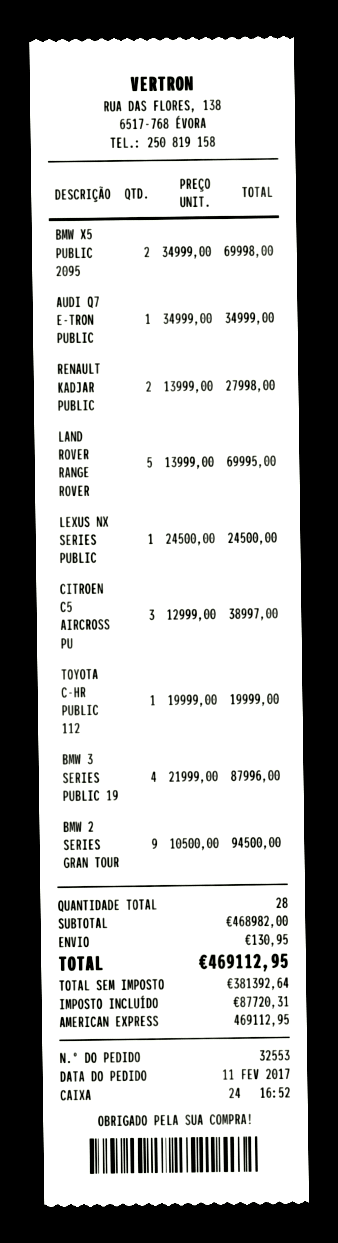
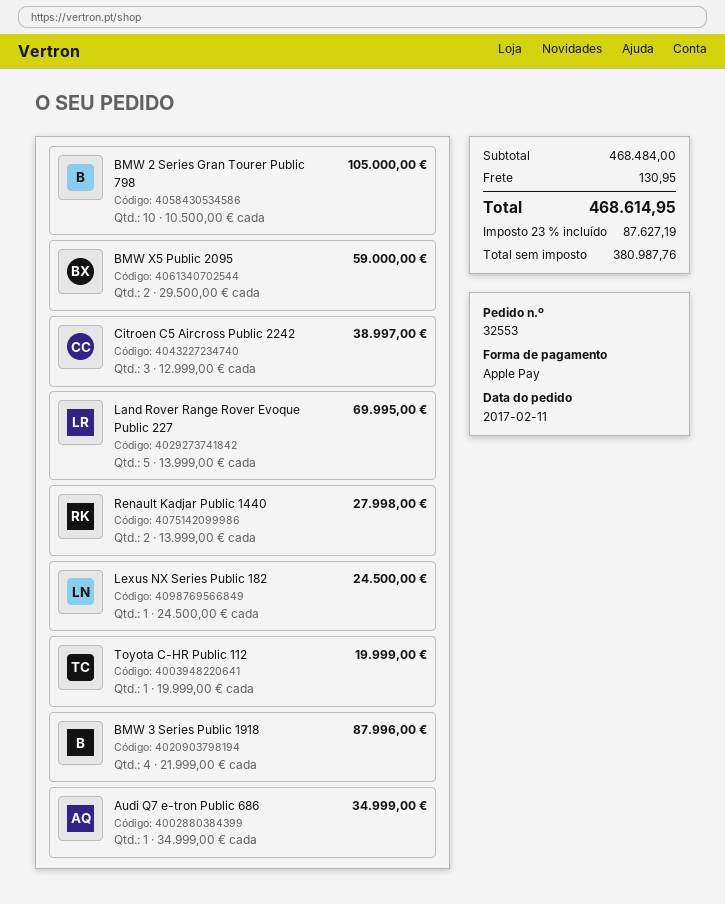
payment method: American Express -> Apple Pay
BMW X5 PUBLIC 2095: 2 x 34999.00 = 69998.00 -> 2 x 29500.00 = 59000.00
BMW 2 SERIES GRAN TOUR: 9 x 10500.00 = 94500.00 -> 10 x 10500.00 = 105000.00
subtotal: 468982.00 -> 468484.00
net: 381392.64 -> 380987.76
tax: 87720.31 -> 87627.19
total: 469112.95 -> 468614.95

